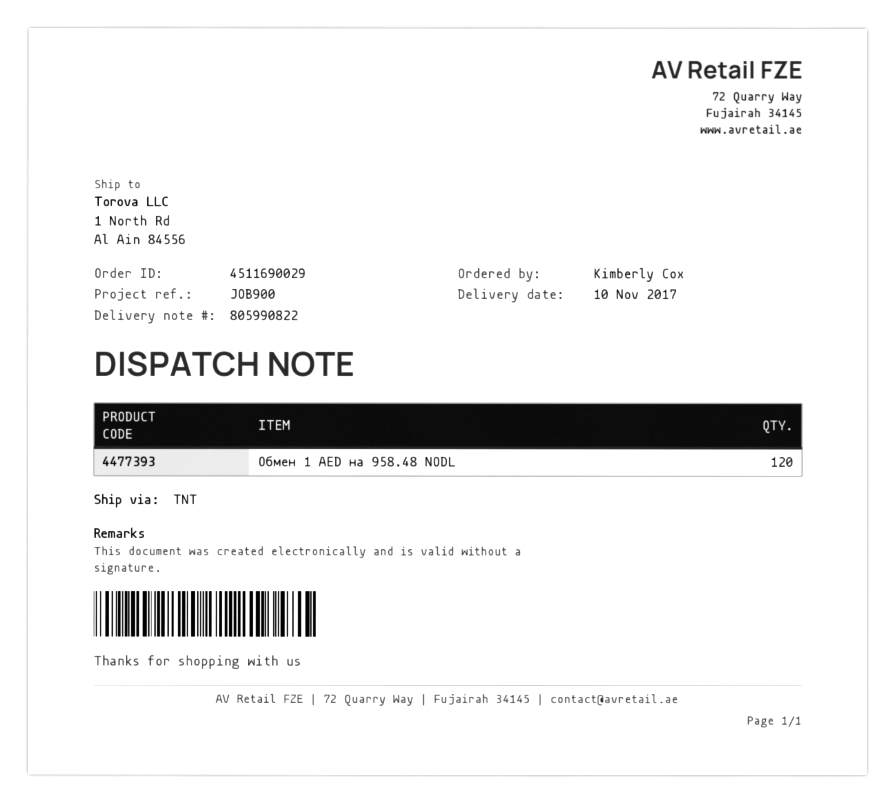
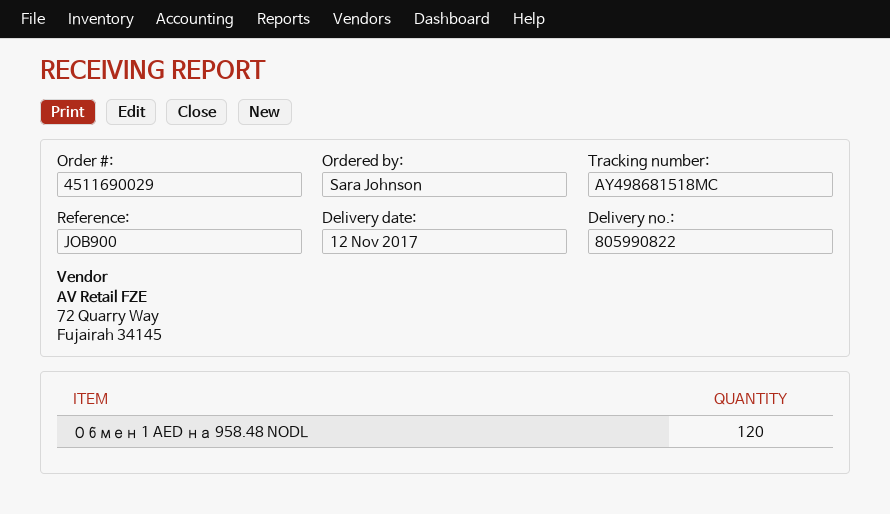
delivery date: 2017-11-10 -> 2017-11-12
ordered by: Kimberly Cox -> Sara Johnson

